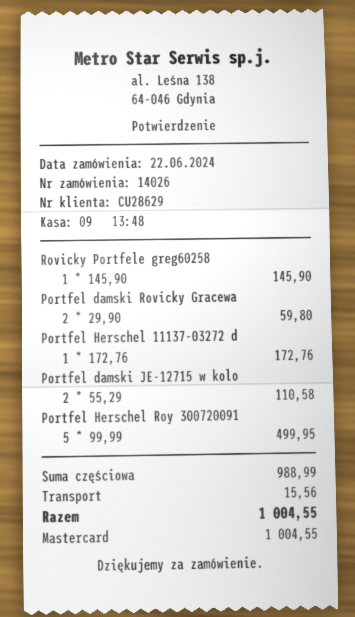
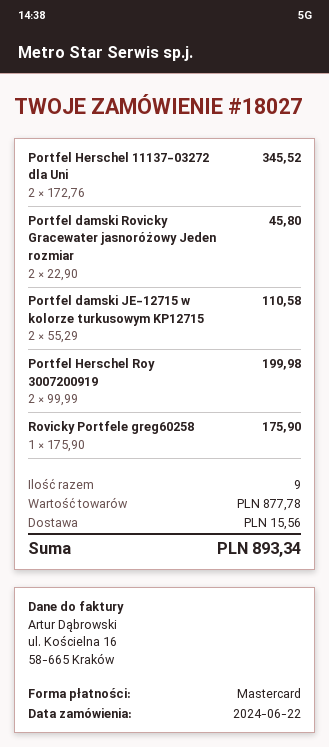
order number: 14026 -> 18027
Rovicky Portfele greg60258: 1 x 145.90 = 145.90 -> 1 x 175.90 = 175.90
Portfel damski Rovicky Gracewa: 2 x 29.90 = 59.80 -> 2 x 22.90 = 45.80
Portfel Herschel 11137-03272 d: 1 x 172.76 = 172.76 -> 2 x 172.76 = 345.52
Portfel Herschel Roy 300720091: 5 x 99.99 = 499.95 -> 2 x 99.99 = 199.98
subtotal: 988.99 -> 877.78
total: 1004.55 -> 893.34

